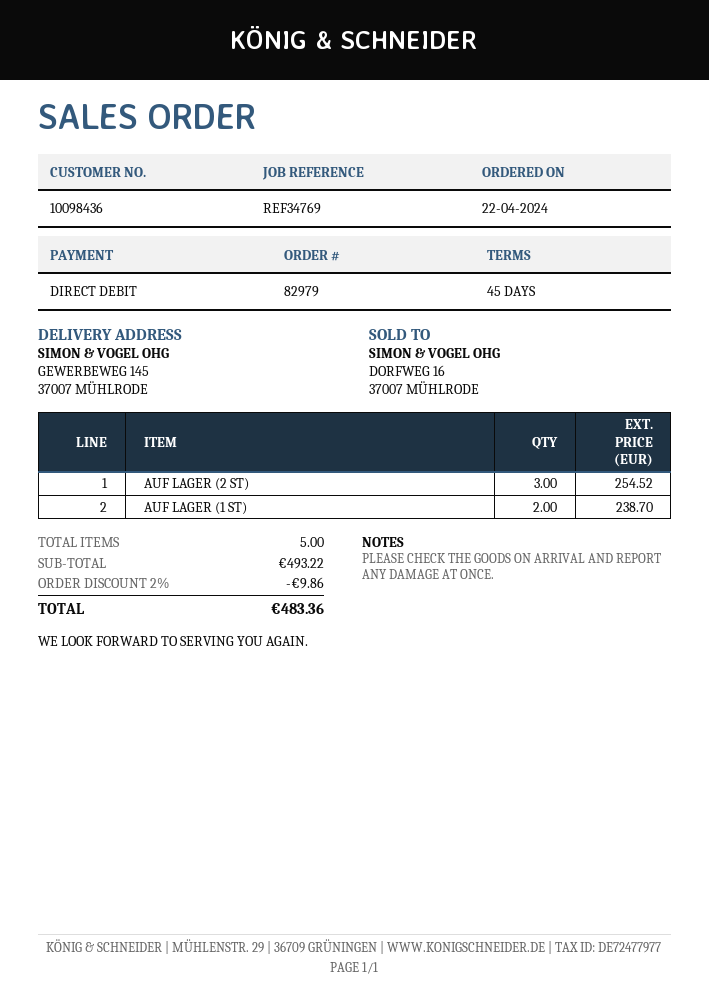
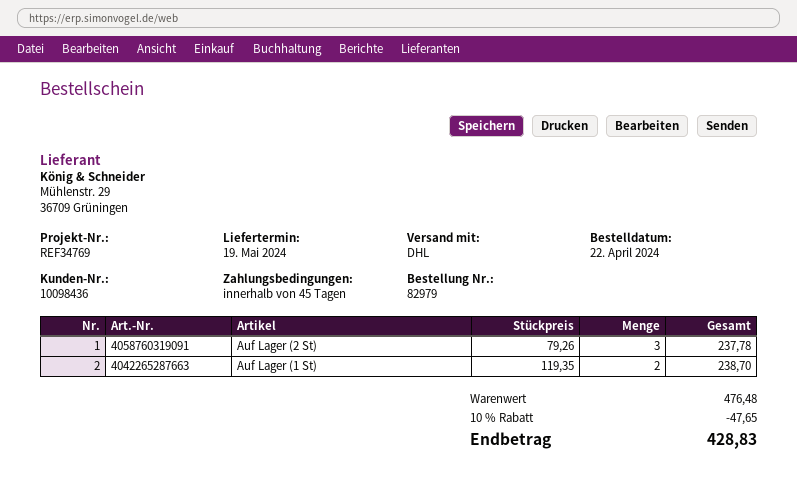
AUF LAGER (2 ST): 3 for 254.52 -> 3 for 237.78
subtotal: 493.22 -> 476.48
discount: 2% = 9.86 -> 10% = 47.65
total: 483.36 -> 428.83

